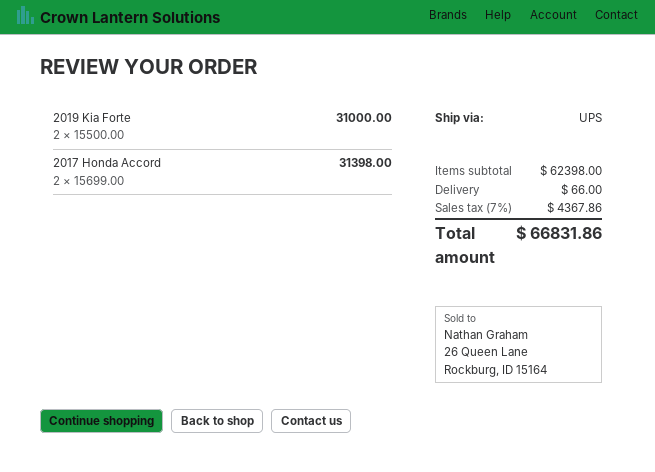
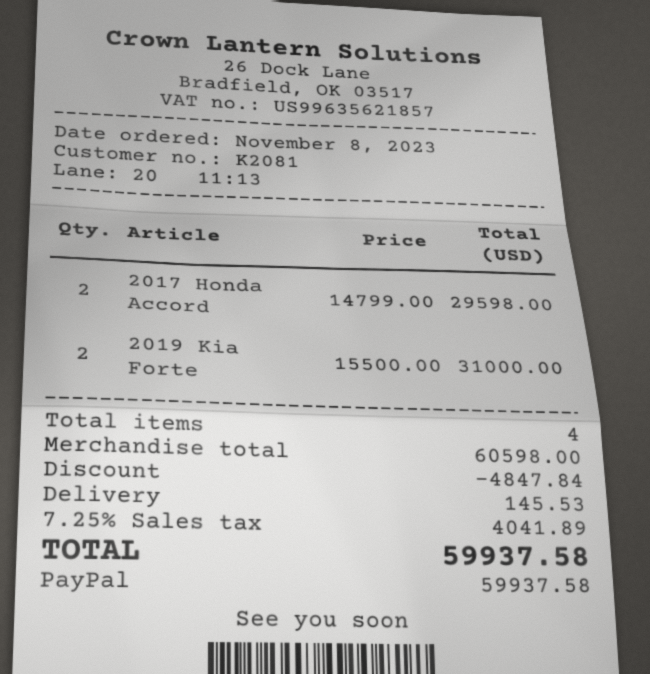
2017 Honda Accord: 2 x 15699.00 = 31398.00 -> 2 x 14799.00 = 29598.00
subtotal: 62398.00 -> 60598.00
discount: none -> 4847.84
shipping: 66.00 -> 145.53
tax: 7% = 4367.86 -> 7.25% = 4041.89
total: 66831.86 -> 59937.58

